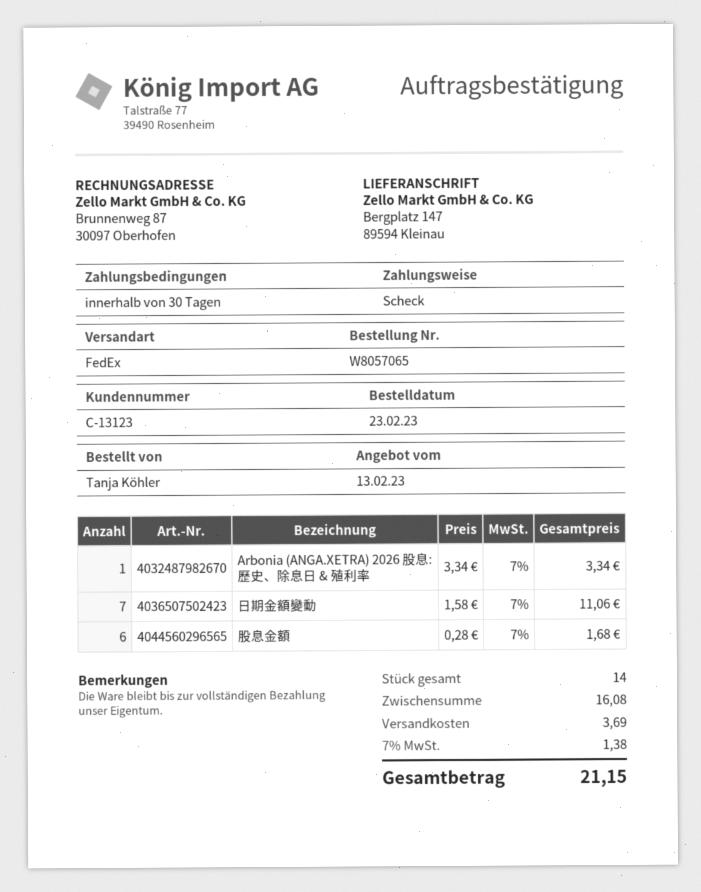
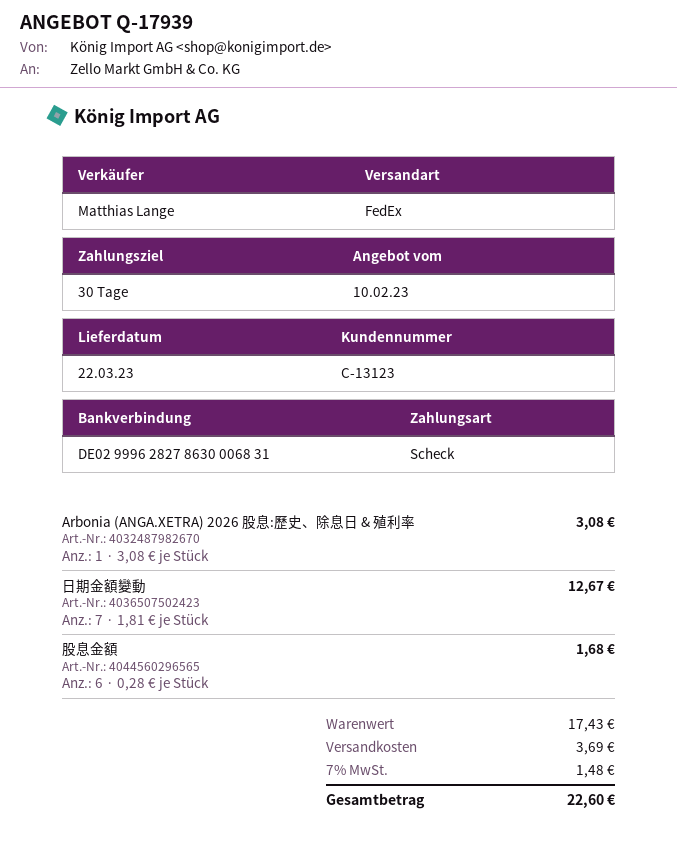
quote date: 2023-02-13 -> 2023-02-10
Arbonia (ANGA.XETRA) 2026 股息:歷史、除息日 & 殖利率: 1 x 3.34 = 3.34 -> 1 x 3.08 = 3.08
日期金額變動: 7 x 1.58 = 11.06 -> 7 x 1.81 = 12.67
subtotal: 16.08 -> 17.43
tax: 7% = 1.38 -> 7% = 1.48
total: 21.15 -> 22.60

